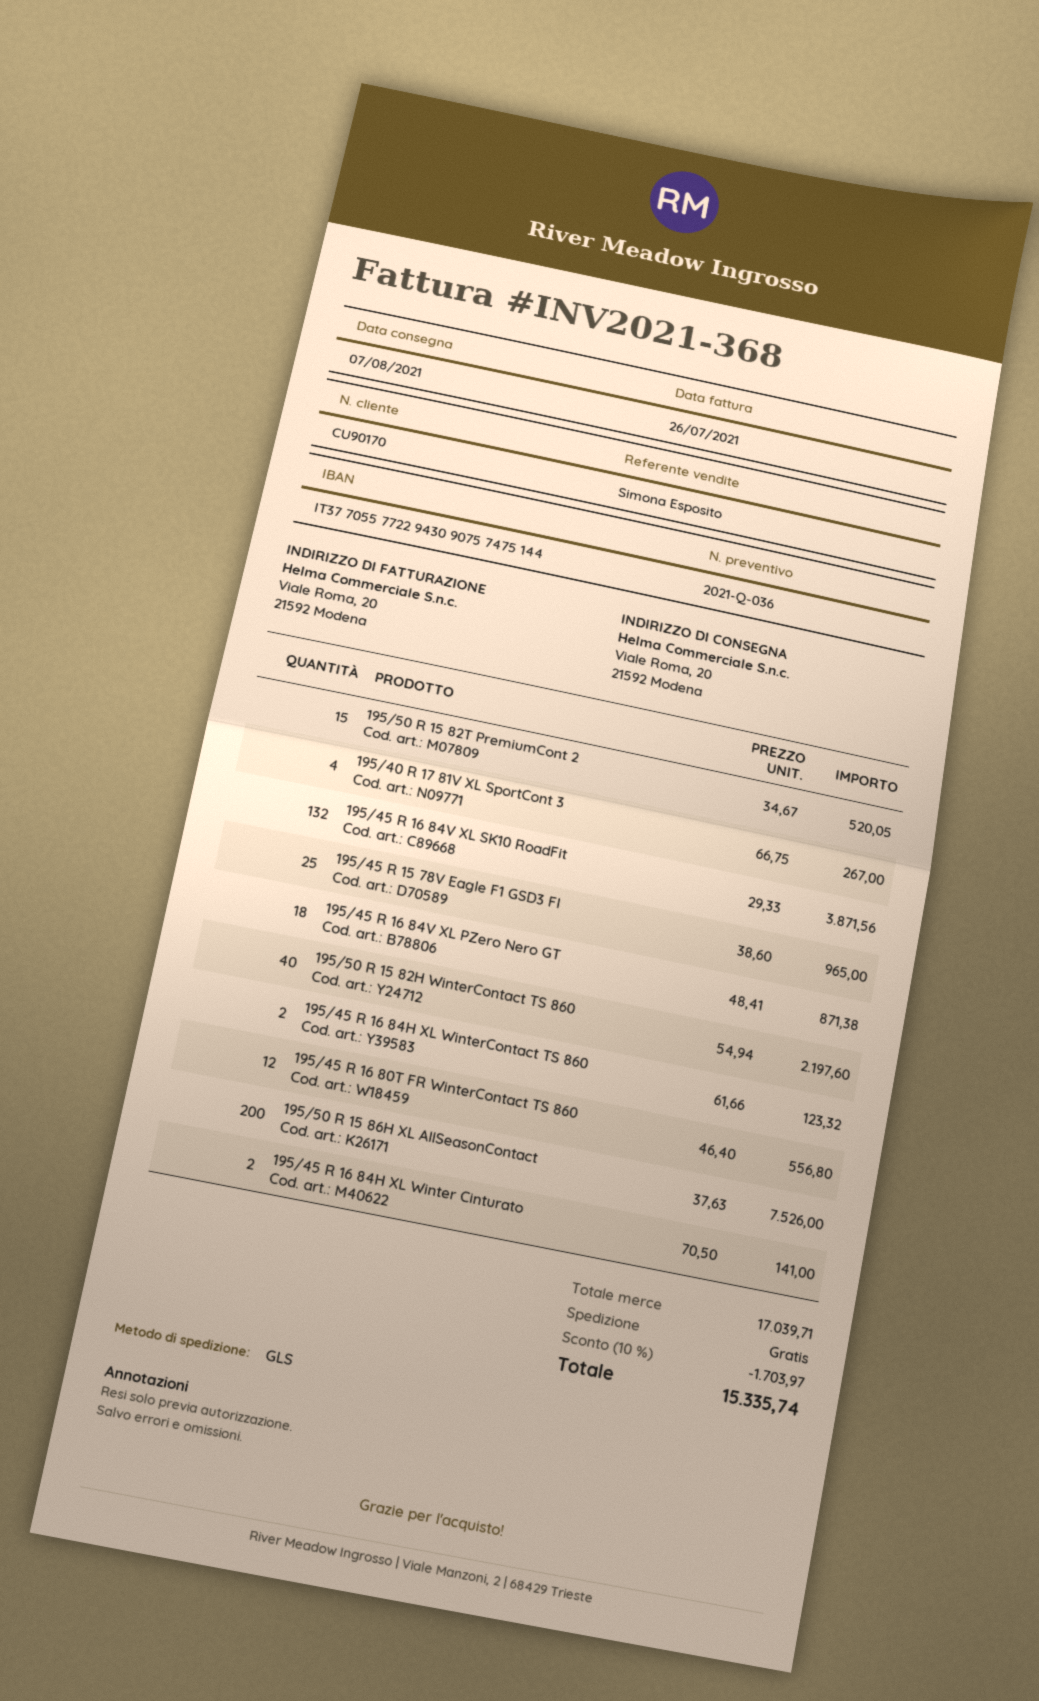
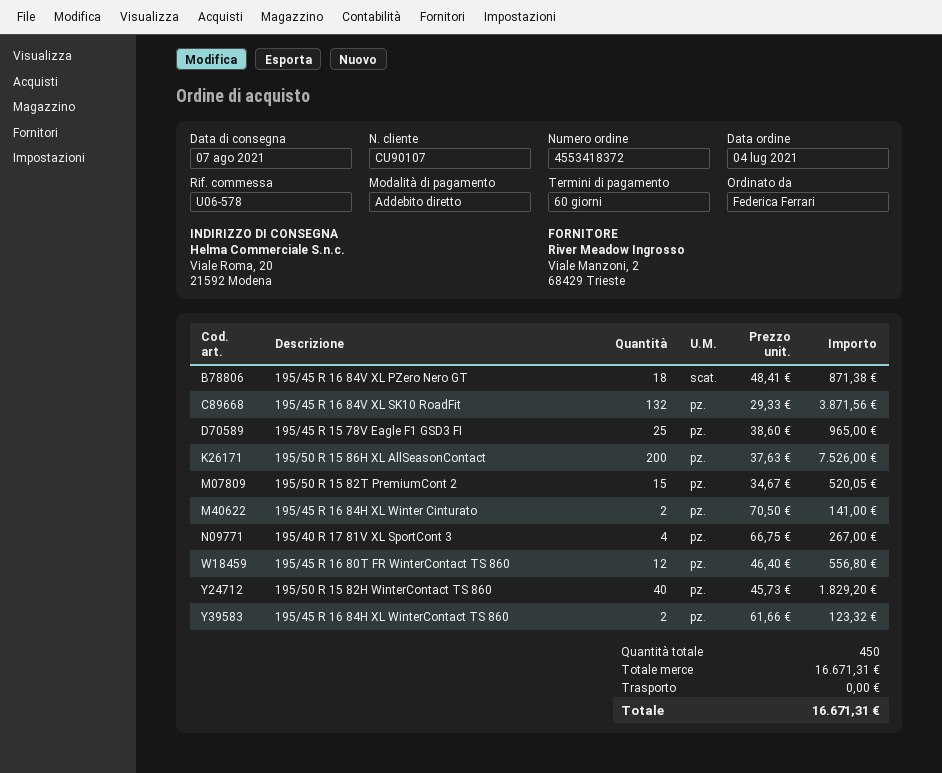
customer number: CU90170 -> CU90107
195/50 R 15 82H WinterContact TS 860: 40 x 54.94 = 2197.60 -> 40 x 45.73 = 1829.20
subtotal: 17039.71 -> 16671.31
discount: 10% = 1703.97 -> none
total: 15335.74 -> 16671.31

